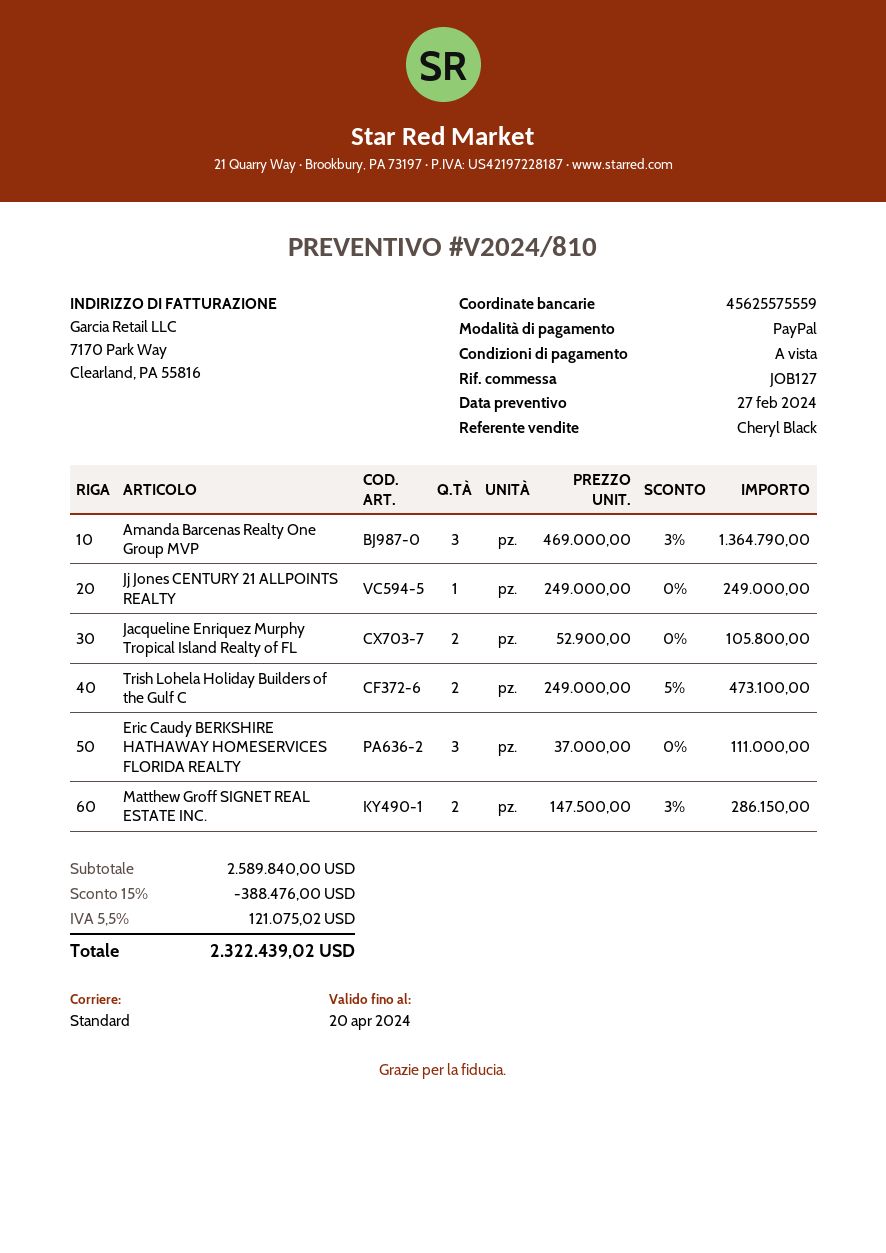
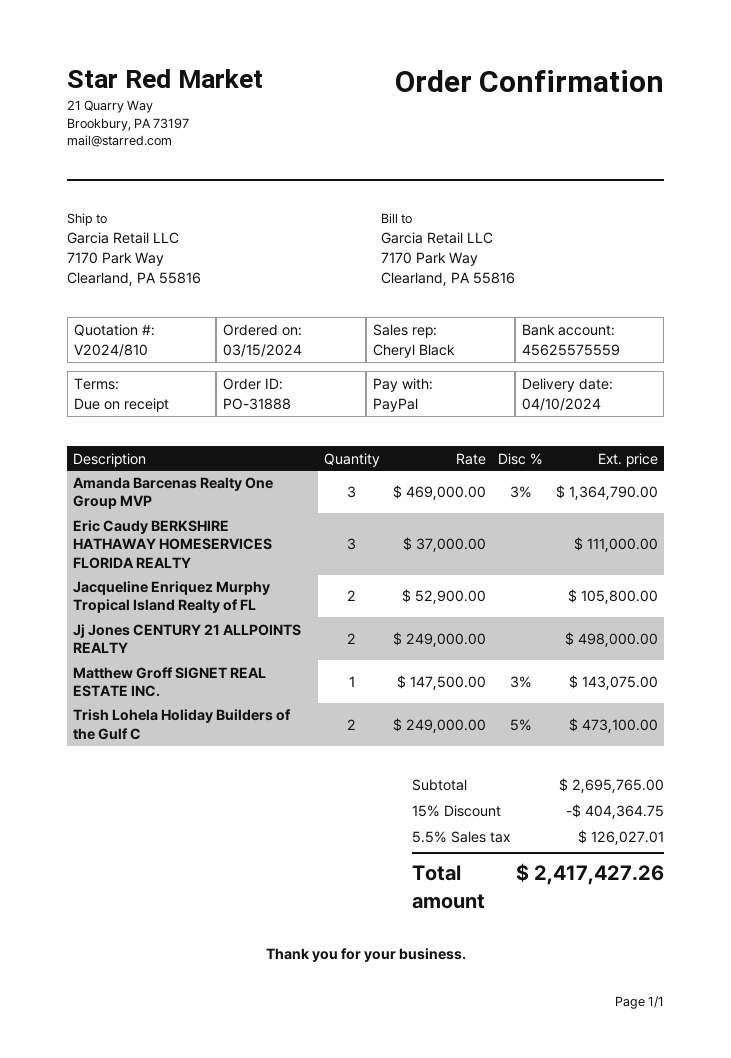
Jj Jones CENTURY 21 ALLPOINTS REALTY: 1 x 249000.00 = 249000.00 -> 2 x 249000.00 = 498000.00
Matthew Groff SIGNET REAL ESTATE INC.: 2 x 147500.00 - 3% = 286150.00 -> 1 x 147500.00 - 3% = 143075.00
subtotal: 2589840.00 -> 2695765.00
discount: 15% = 388476.00 -> 15% = 404364.75
tax: 5.5% = 121075.02 -> 5.5% = 126027.01
total: 2322439.02 -> 2417427.26

